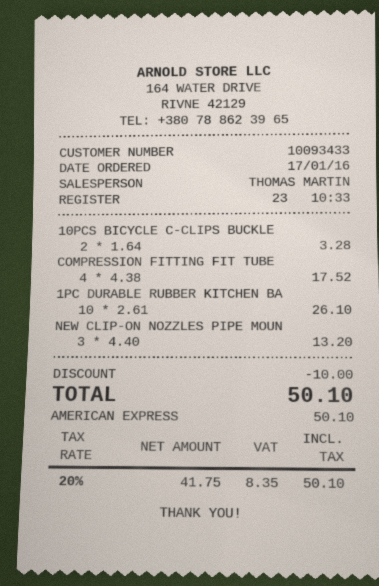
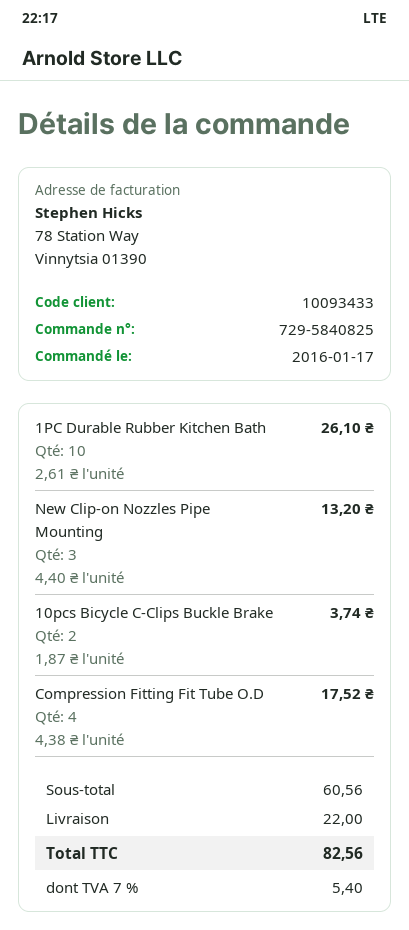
10PCS BICYCLE C-CLIPS BUCKLE: 2 x 1.64 = 3.28 -> 2 x 1.87 = 3.74
discount: 10.00 -> none
shipping: none -> 22.00
tax: 20% = 8.35 -> 7% = 5.40
total: 50.10 -> 82.56

